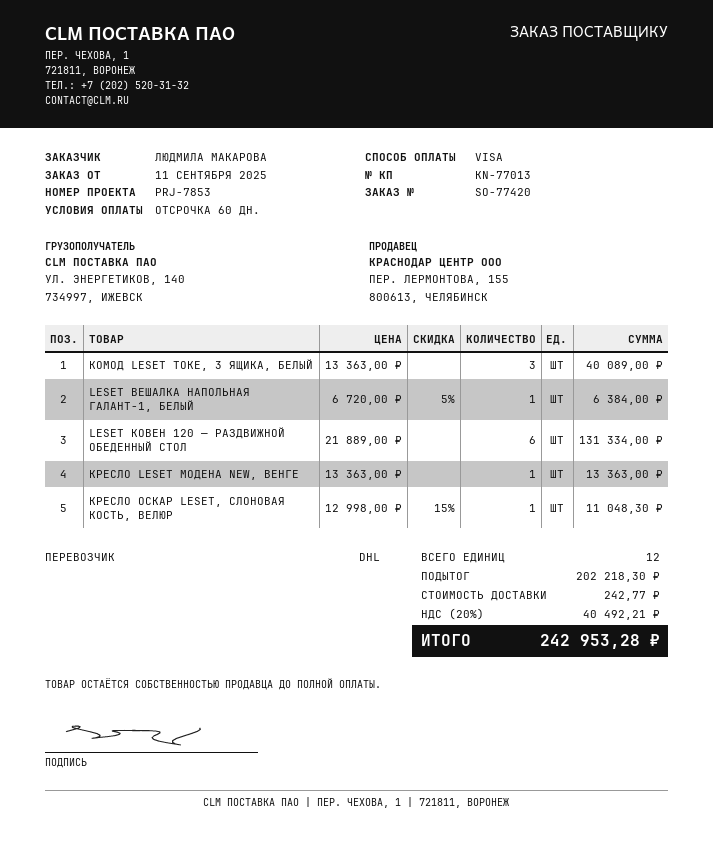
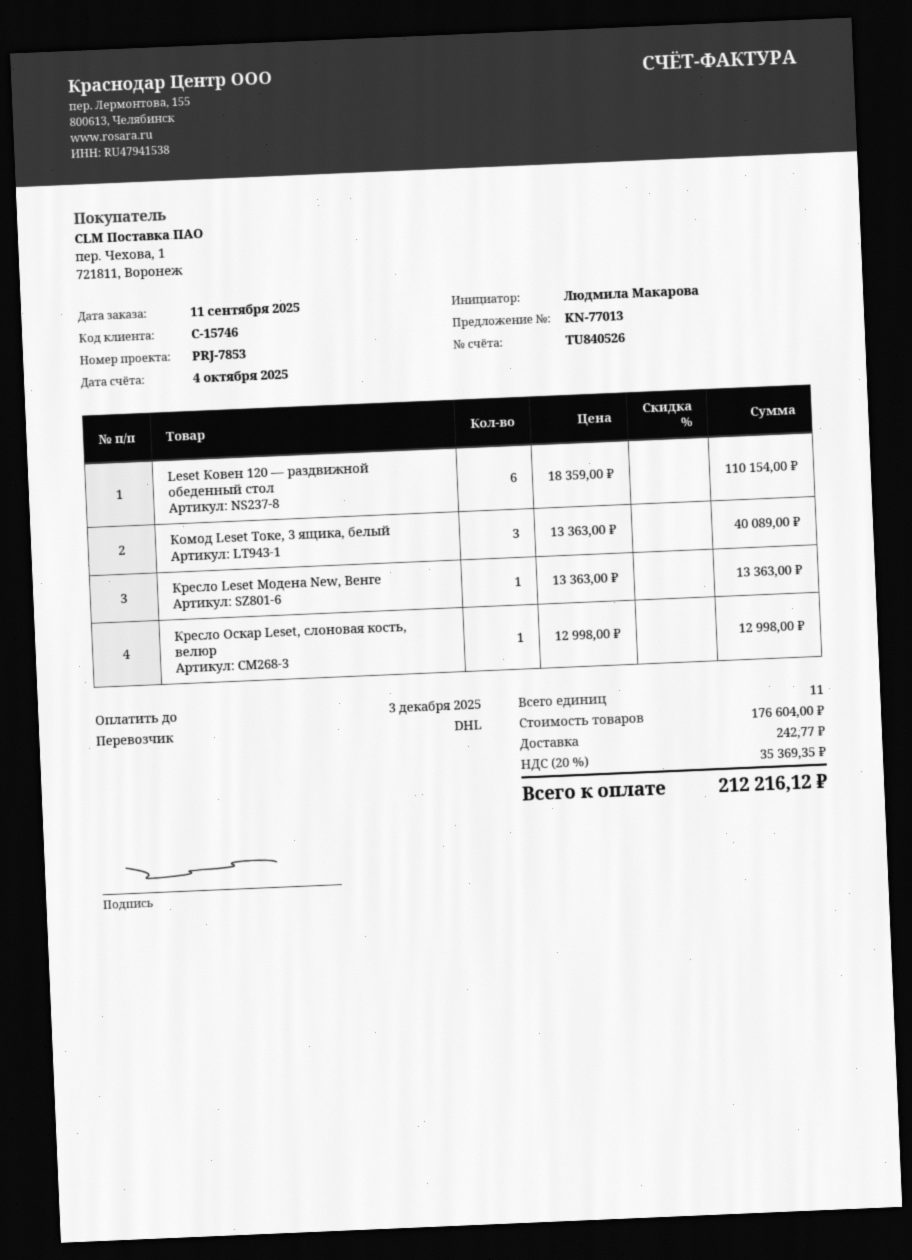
LESET ВЕШАЛКА НАПОЛЬНАЯ ГАЛАНТ-1, БЕЛЫЙ: 1 x 6720.00 - 5% = 6384.00 -> none
LESET КОВЕН 120 — РАЗДВИЖНОЙ ОБЕДЕННЫЙ СТОЛ: 6 x 21889.00 = 131334.00 -> 6 x 18359.00 = 110154.00
КРЕСЛО ОСКАР LESET, СЛОНОВАЯ КОСТЬ, ВЕЛЮР: 1 x 12998.00 - 15% = 11048.30 -> 1 x 12998.00 = 12998.00
total quantity: 12 -> 11
subtotal: 202218.30 -> 176604.00
tax: 20% = 40492.21 -> 20% = 35369.35
total: 242953.28 -> 212216.12

